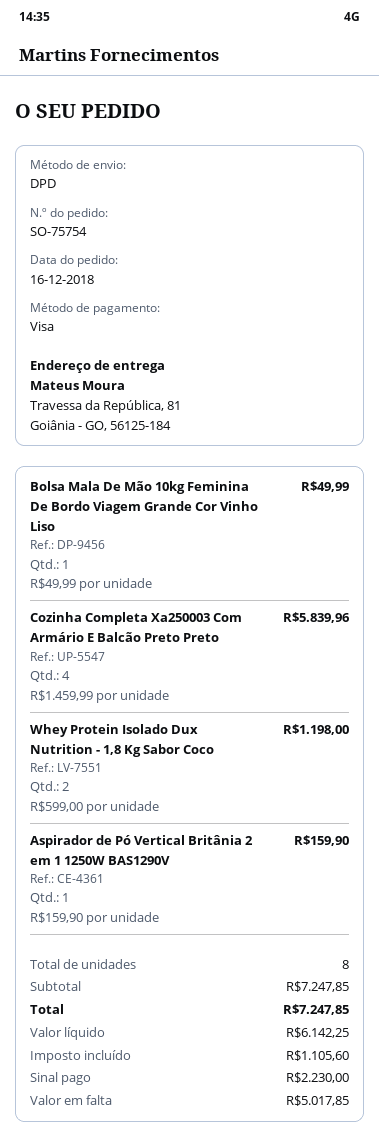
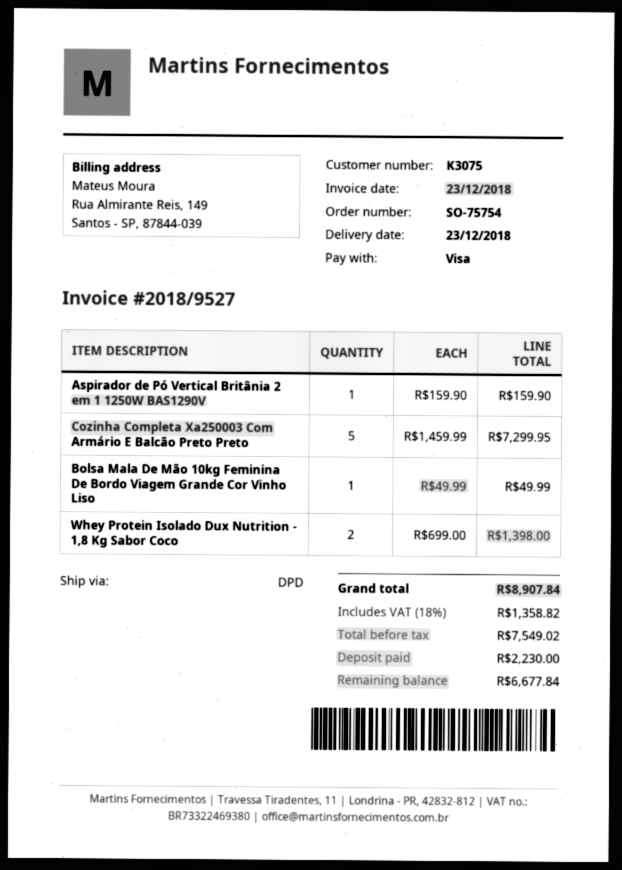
Cozinha Completa Xa250003 Com Armário E Balcão Preto Preto: 4 x 1459.99 = 5839.96 -> 5 x 1459.99 = 7299.95
Whey Protein Isolado Dux Nutrition - 1,8 Kg Sabor Coco: 2 x 599.00 = 1198.00 -> 2 x 699.00 = 1398.00
net: 6142.25 -> 7549.02
tax: 1105.60 -> 1358.82
total: 7247.85 -> 8907.84
balance: 5017.85 -> 6677.84

